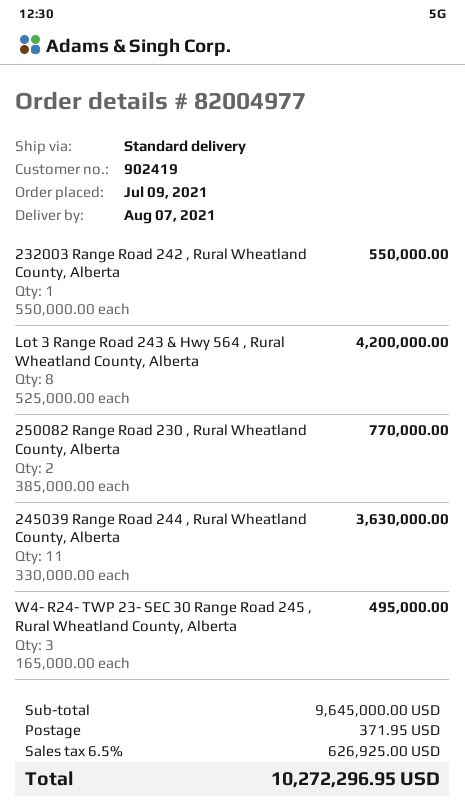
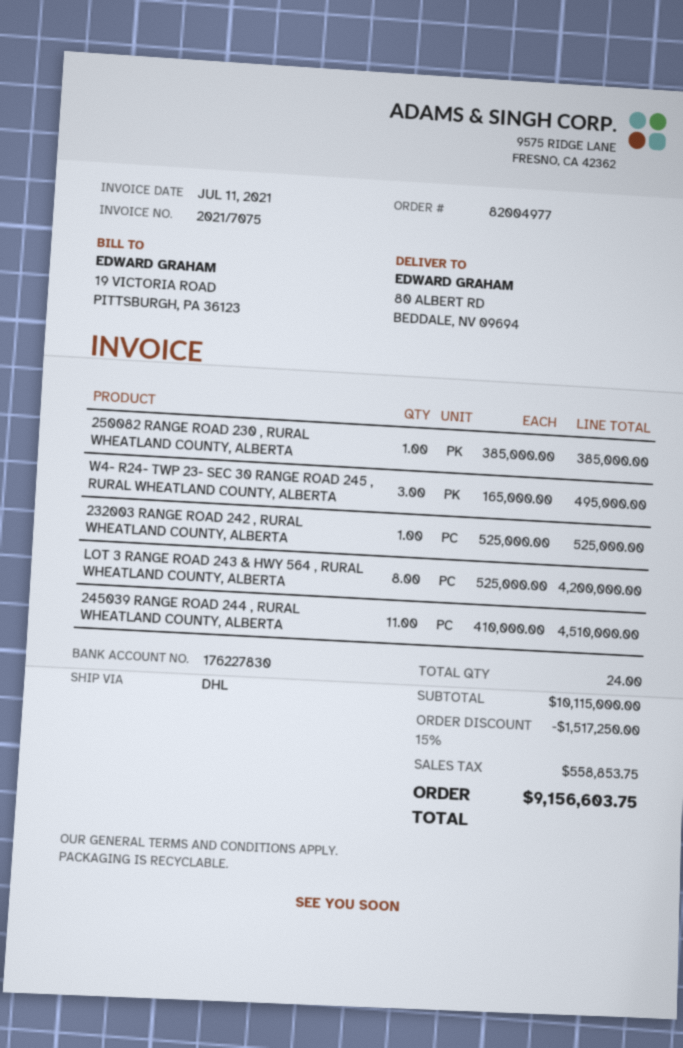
shipping method: standard -> DHL
232003 Range Road 242 , Rural Wheatland County, Alberta: 1 x 550000.00 = 550000.00 -> 1 x 525000.00 = 525000.00
250082 Range Road 230 , Rural Wheatland County, Alberta: 2 x 385000.00 = 770000.00 -> 1 x 385000.00 = 385000.00
245039 Range Road 244 , Rural Wheatland County, Alberta: 11 x 330000.00 = 3630000.00 -> 11 x 410000.00 = 4510000.00
subtotal: 9645000.00 -> 10115000.00
discount: none -> 15% = 1517250.00
shipping: 371.95 -> none
tax: 626925.00 -> 558853.75
total: 10272296.95 -> 9156603.75

